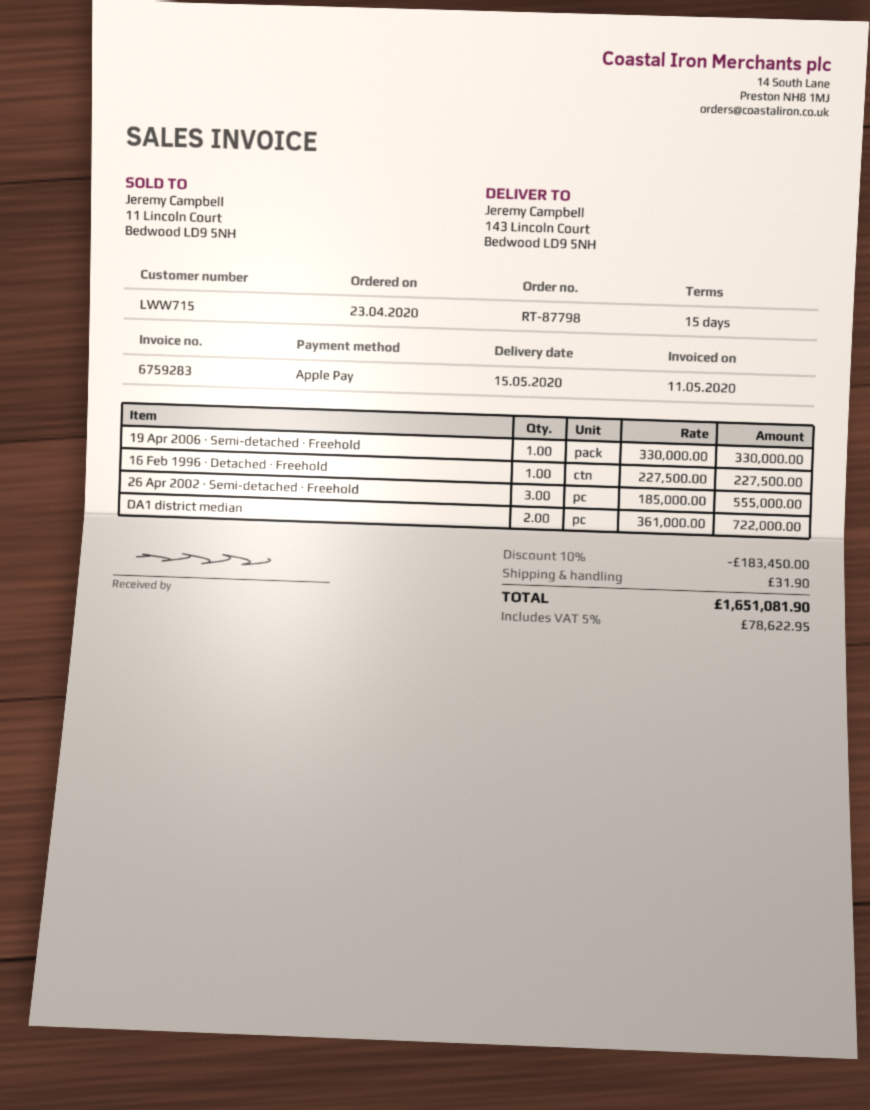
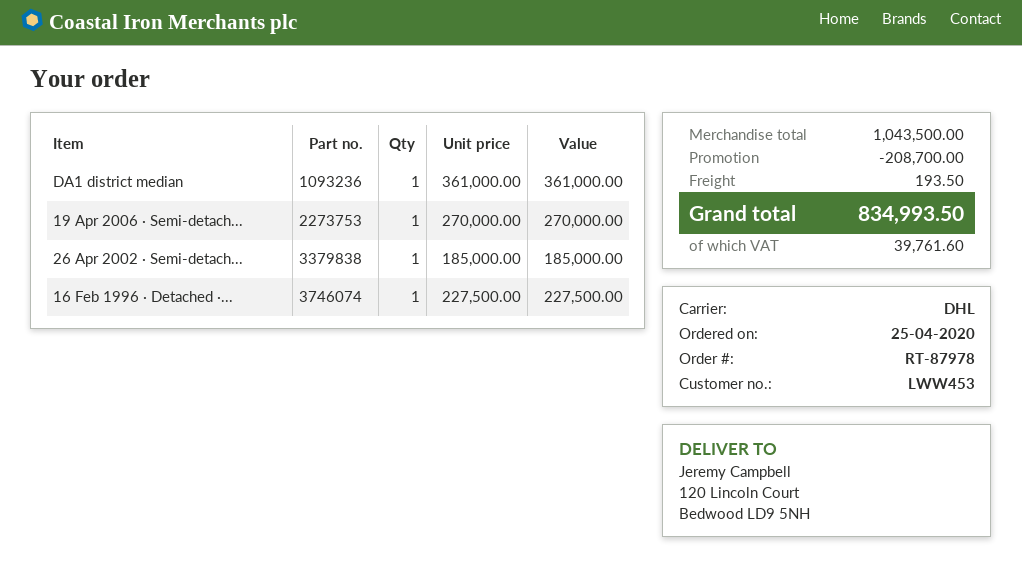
order number: RT-87798 -> RT-87978
order date: 2020-04-23 -> 2020-04-25
customer number: LWW715 -> LWW453
ship to: 143 Lincoln Court, Bedwood LD9 5NH -> 120 Lincoln Court, Bedwood LD9 5NH
19 Apr 2006 · Semi-detached · Freehold: 1 x 330000.00 = 330000.00 -> 1 x 270000.00 = 270000.00
26 Apr 2002 · Semi-detached · Freehold: 3 x 185000.00 = 555000.00 -> 1 x 185000.00 = 185000.00
DA1 district median: 2 x 361000.00 = 722000.00 -> 1 x 361000.00 = 361000.00
discount: 183450.00 -> 208700.00
shipping: 31.90 -> 193.50
tax: 78622.95 -> 39761.60
total: 1651081.90 -> 834993.50

